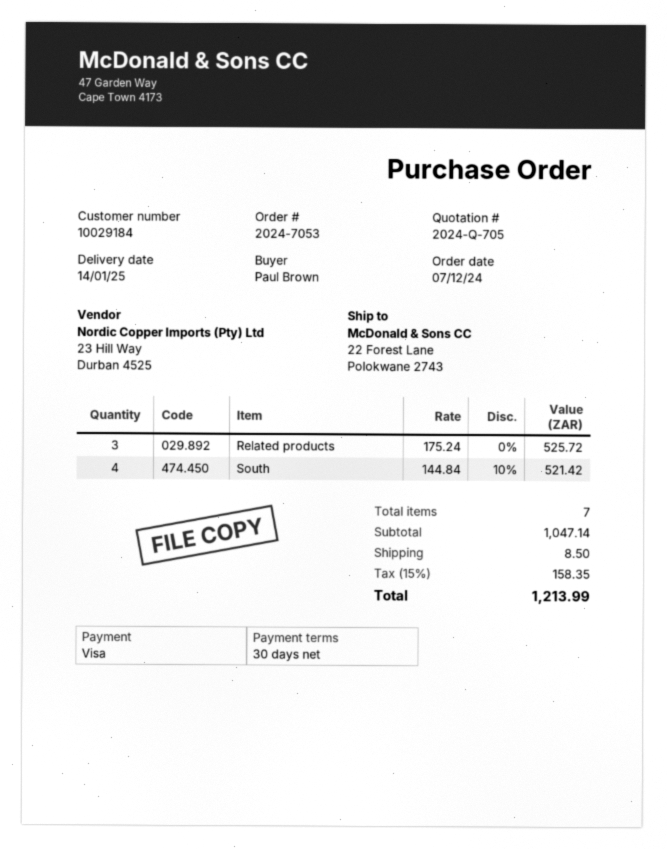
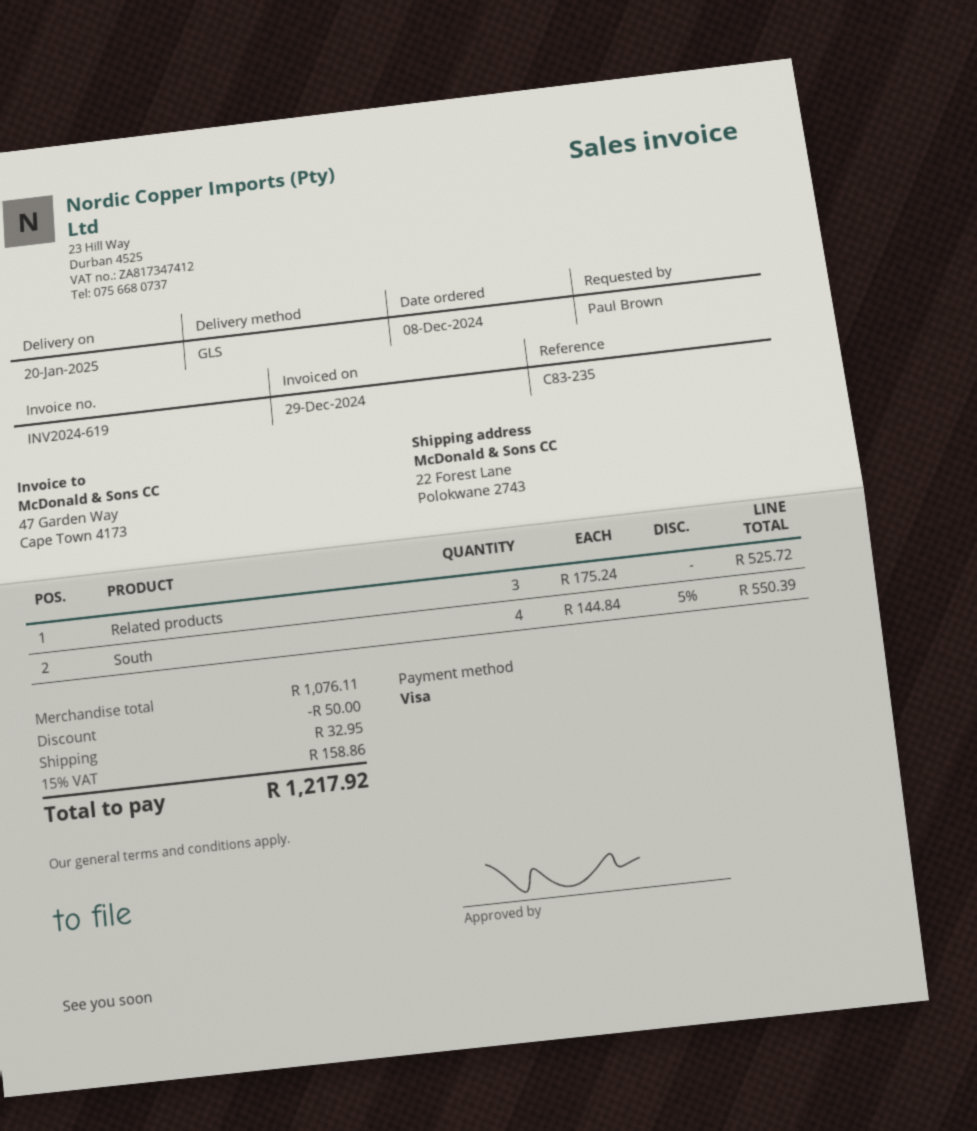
order date: 2024-12-07 -> 2024-12-08
delivery date: 2025-01-14 -> 2025-01-20
South: 4 x 144.84 - 10% = 521.42 -> 4 x 144.84 - 5% = 550.39
subtotal: 1047.14 -> 1076.11
discount: none -> 50.00
shipping: 8.50 -> 32.95
tax: 15% = 158.35 -> 15% = 158.86
total: 1213.99 -> 1217.92

